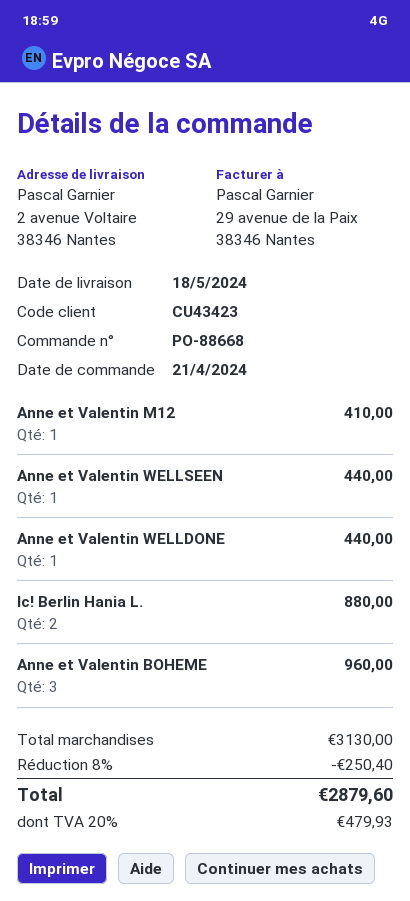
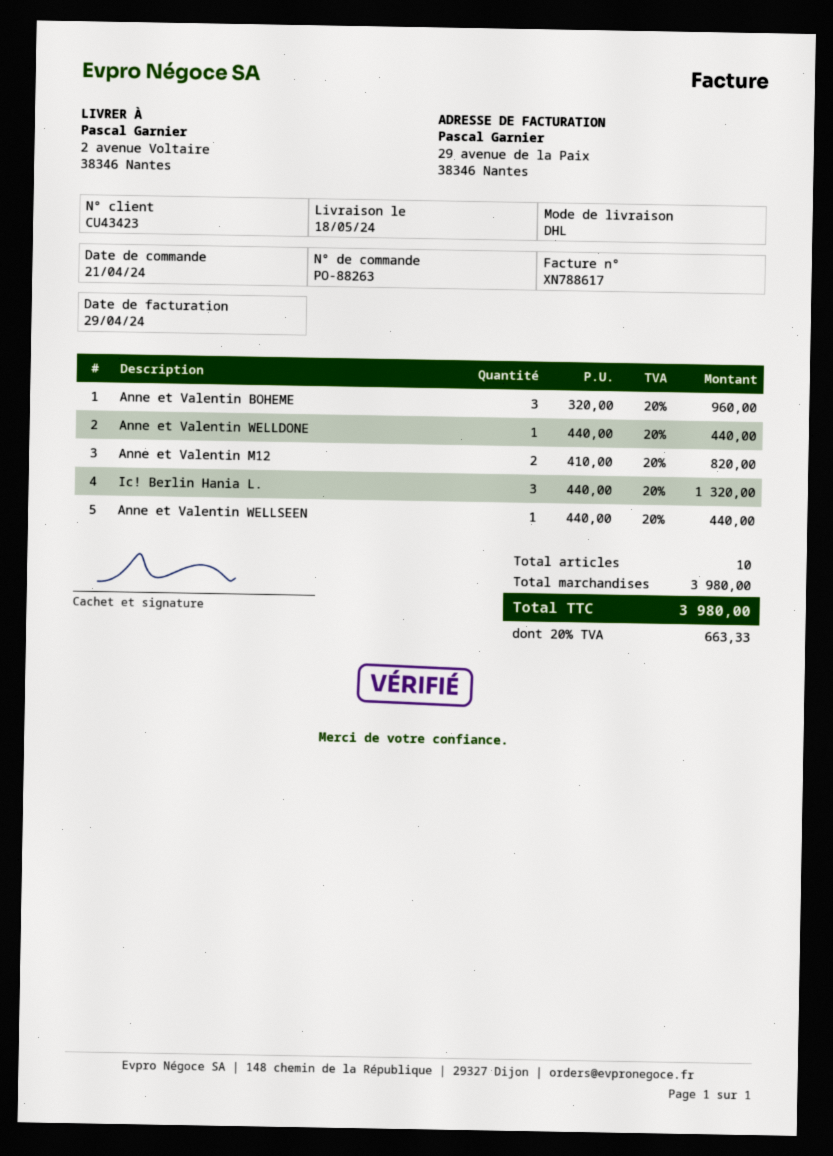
order number: PO-88668 -> PO-88263
Anne et Valentin M12: 1 for 410.00 -> 2 for 820.00
Ic! Berlin Hania L.: 2 for 880.00 -> 3 for 1320.00
subtotal: 3130.00 -> 3980.00
discount: 8% = 250.40 -> none
tax: 20% = 479.93 -> 20% = 663.33
total: 2879.60 -> 3980.00

